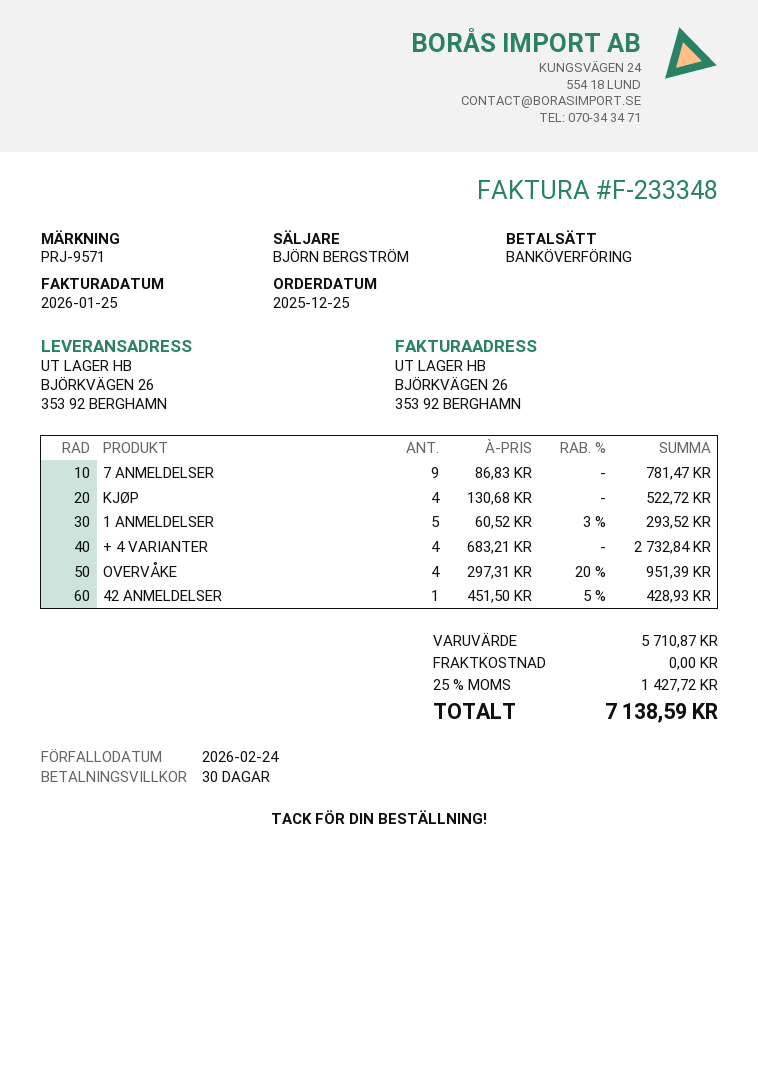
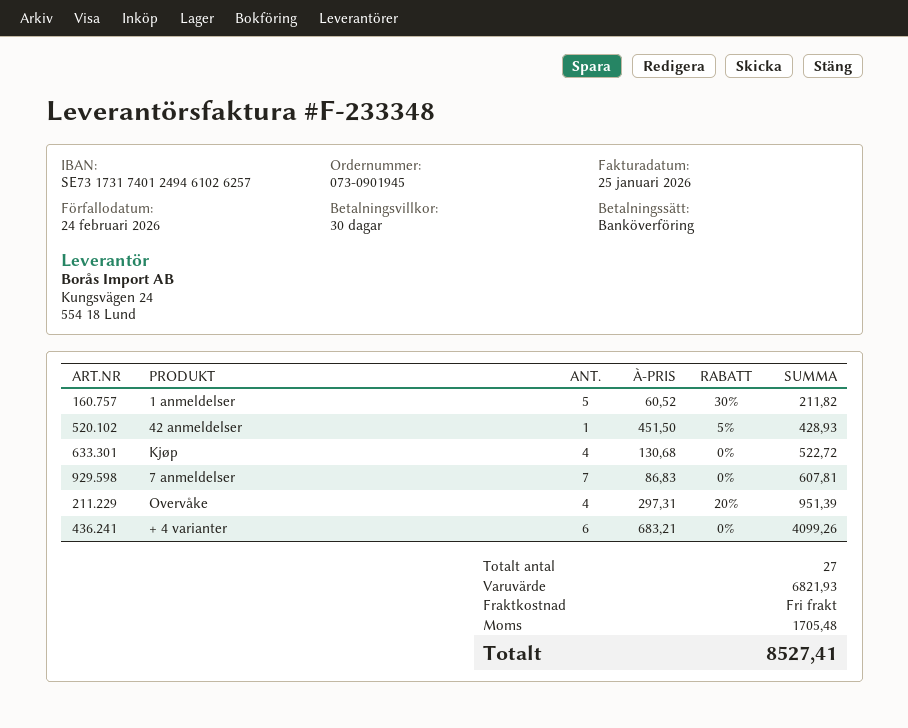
7 ANMELDELSER: 9 x 86.83 = 781.47 -> 7 x 86.83 = 607.81
1 ANMELDELSER: 5 x 60.52 - 3% = 293.52 -> 5 x 60.52 - 30% = 211.82
+ 4 VARIANTER: 4 x 683.21 = 2732.84 -> 6 x 683.21 = 4099.26
subtotal: 5710.87 -> 6821.93
tax: 1427.72 -> 1705.48
total: 7138.59 -> 8527.41

